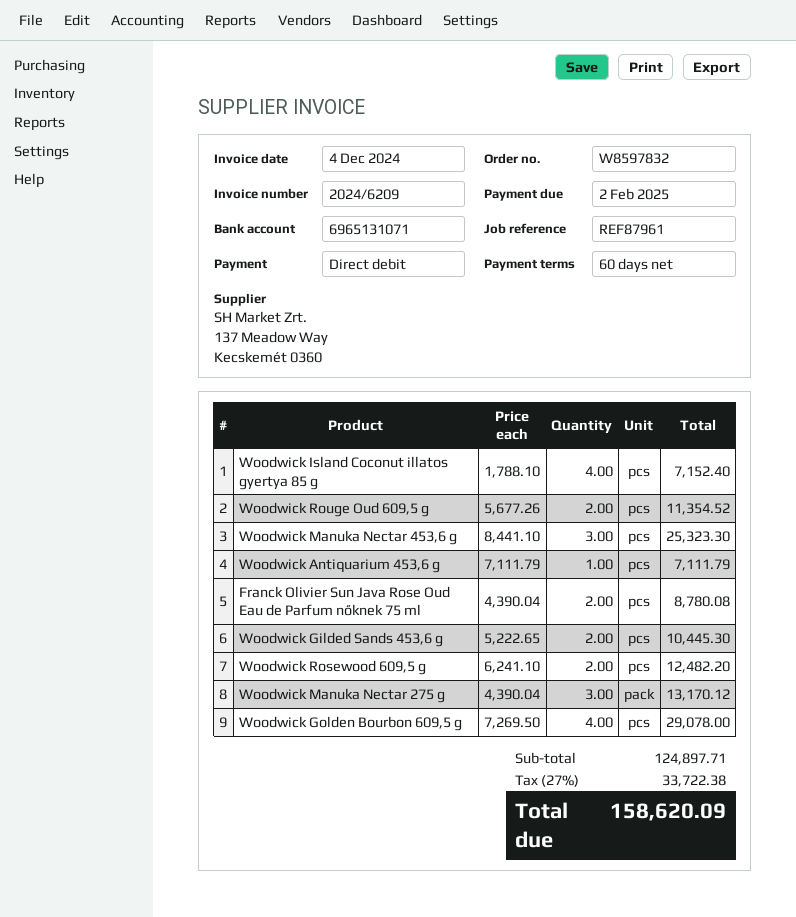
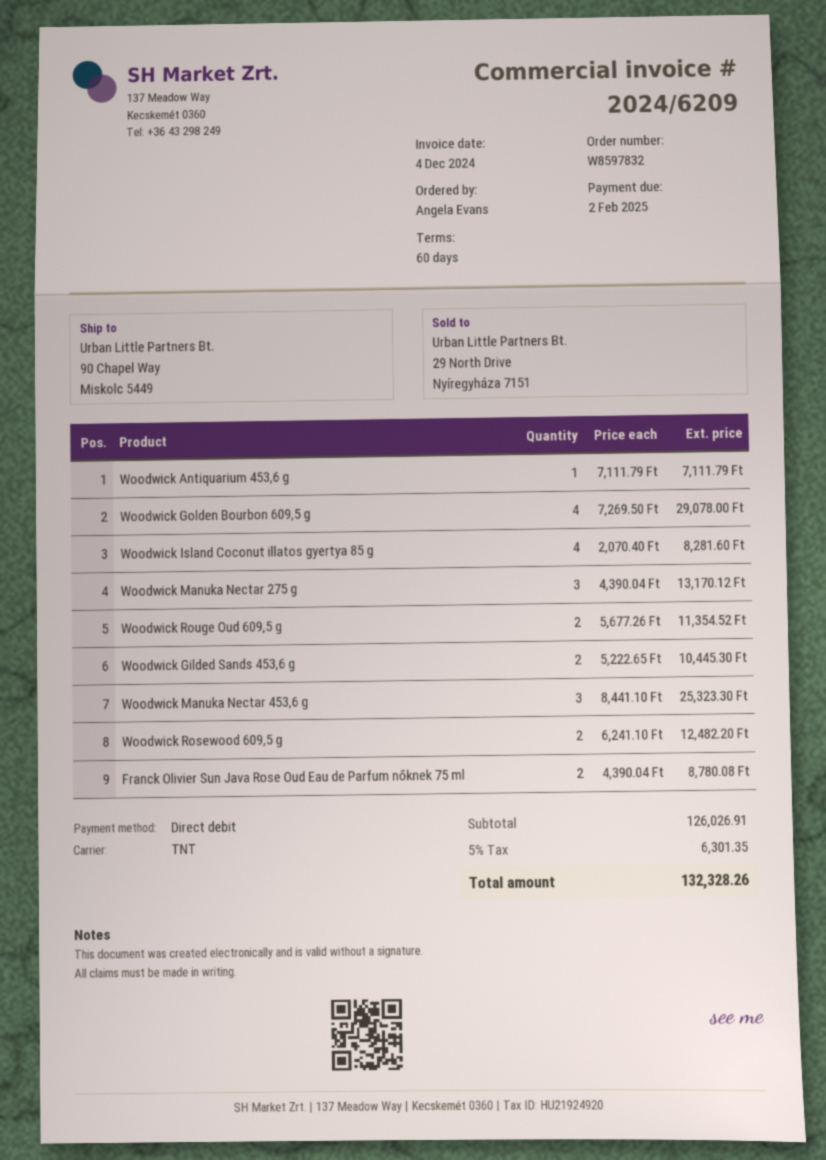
Woodwick Island Coconut illatos gyertya 85 g: 4 x 1788.10 = 7152.40 -> 4 x 2070.40 = 8281.60
subtotal: 124897.71 -> 126026.91
tax: 27% = 33722.38 -> 5% = 6301.35
total: 158620.09 -> 132328.26

